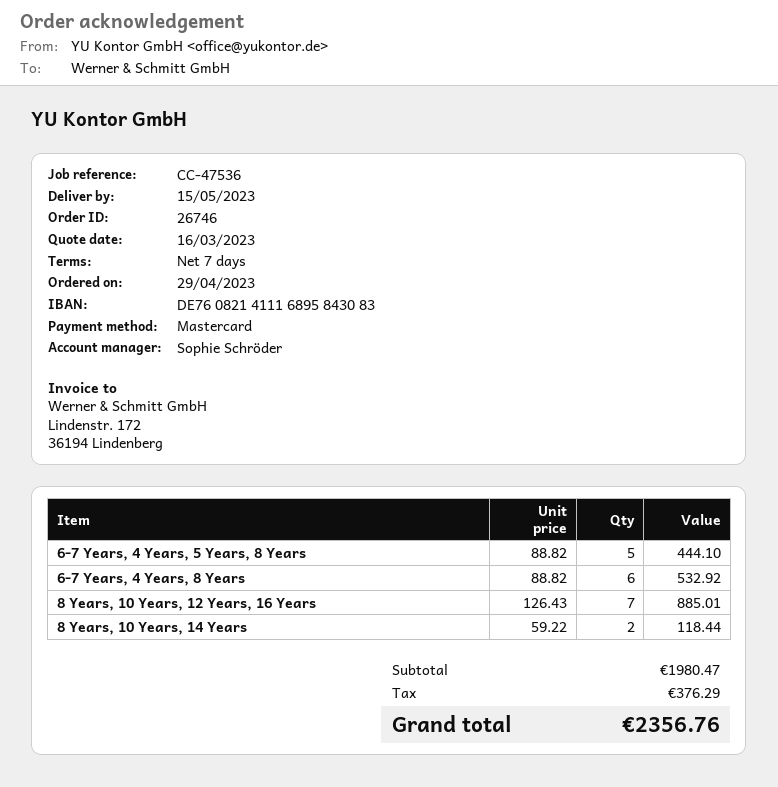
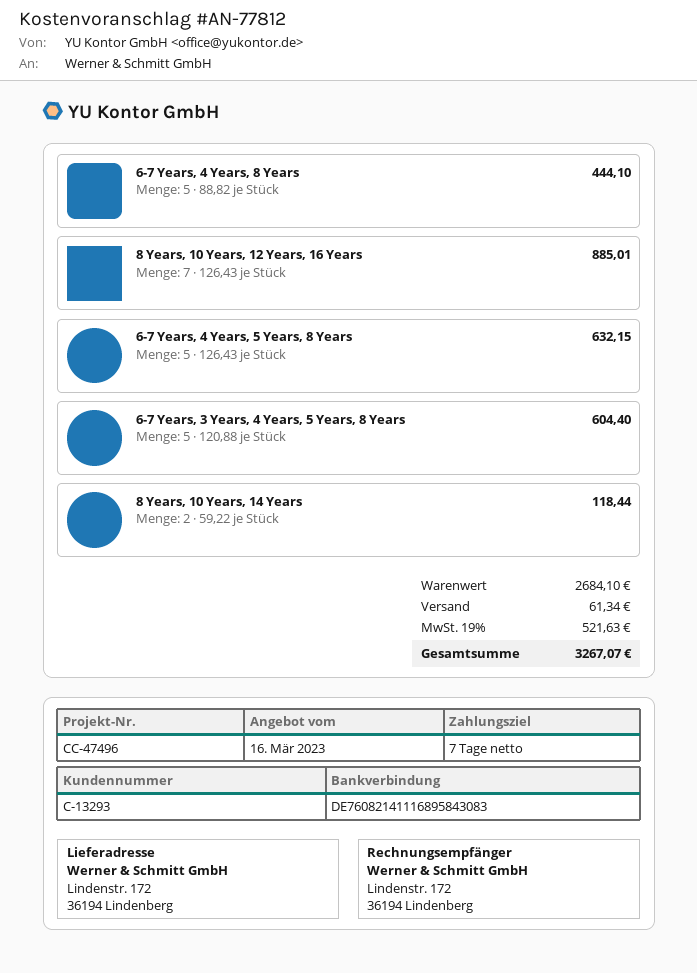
reference: CC-47536 -> CC-47496
6-7 Years, 4 Years, 5 Years, 8 Years: 5 x 88.82 = 444.10 -> 5 x 126.43 = 632.15
6-7 Years, 4 Years, 8 Years: 6 x 88.82 = 532.92 -> 5 x 88.82 = 444.10
6-7 Years, 3 Years, 4 Years, 5 Years, 8 Years: none -> 5 x 120.88 = 604.40
subtotal: 1980.47 -> 2684.10
shipping: none -> 61.34
tax: 376.29 -> 521.63
total: 2356.76 -> 3267.07

